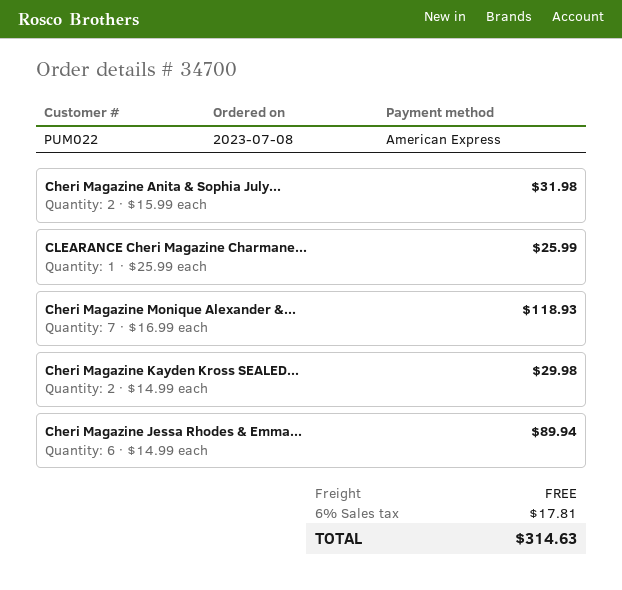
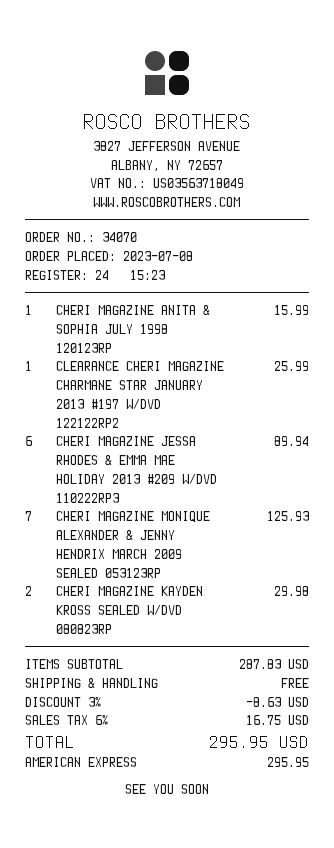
order number: 34700 -> 34070
Cheri Magazine Anita & Sophia July...: 2 for 31.98 -> 1 for 15.99
Cheri Magazine Monique Alexander &...: 7 for 118.93 -> 7 for 125.93
discount: none -> 3% = 8.63
tax: 6% = 17.81 -> 6% = 16.75
total: 314.63 -> 295.95

